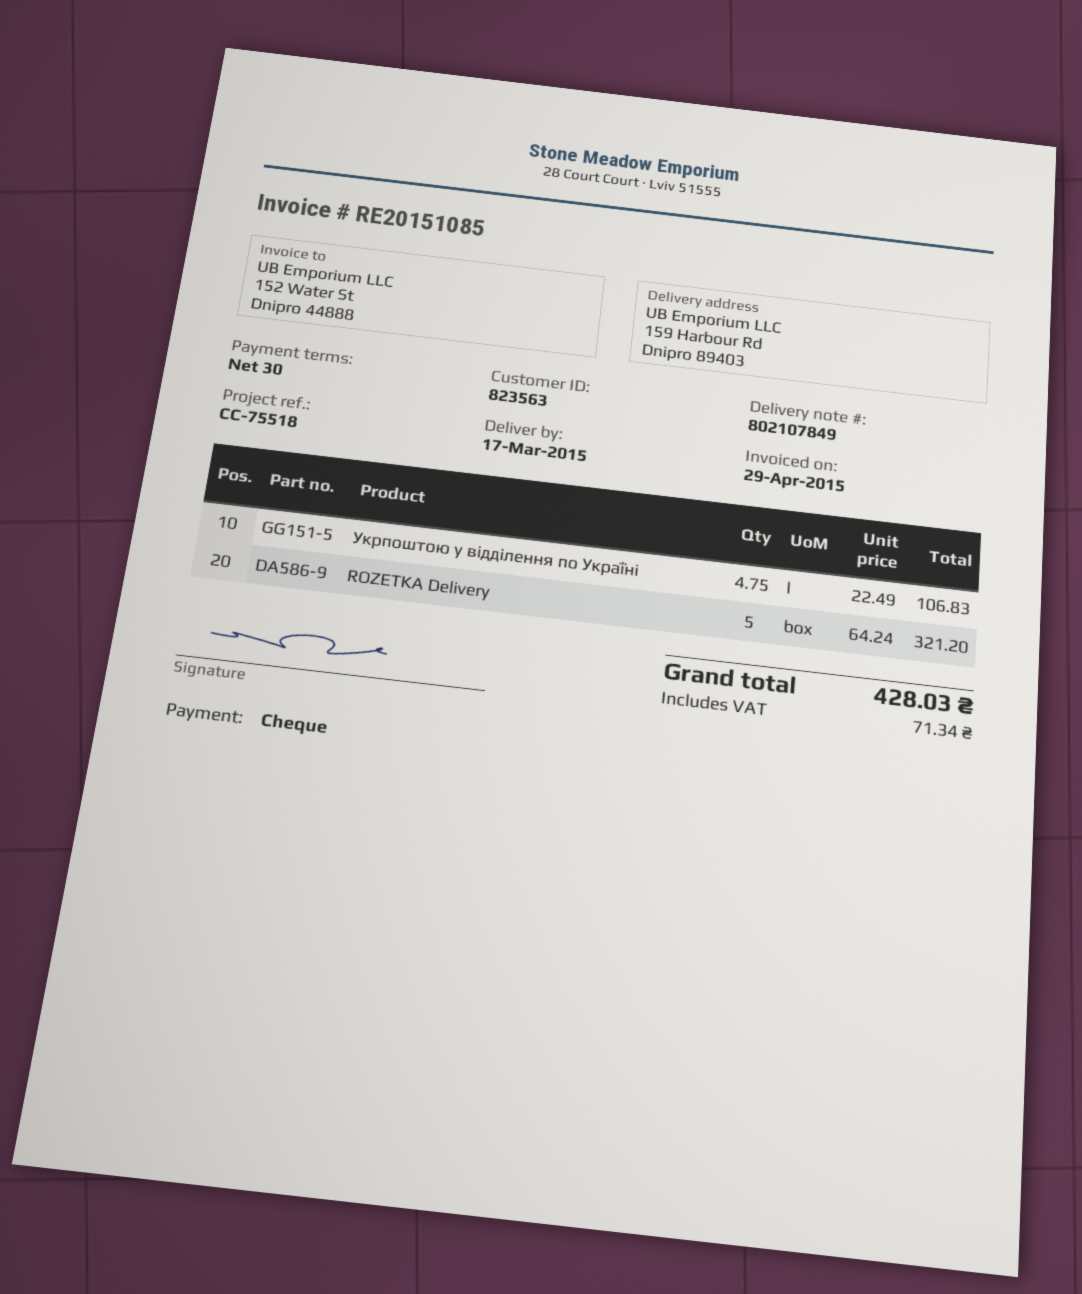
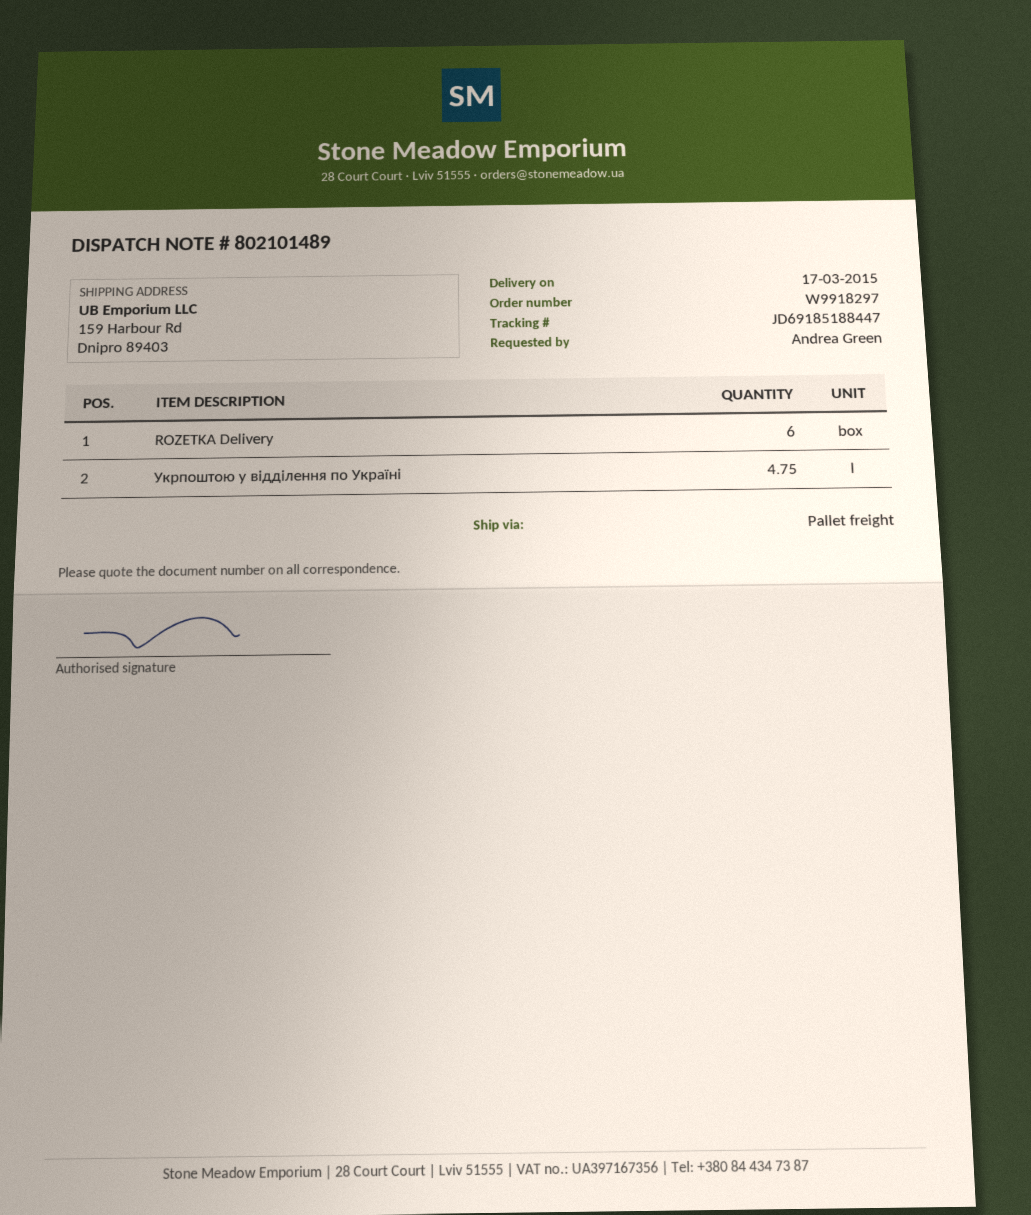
delivery note number: 802107849 -> 802101489
ROZETKA Delivery: 5 -> 6

